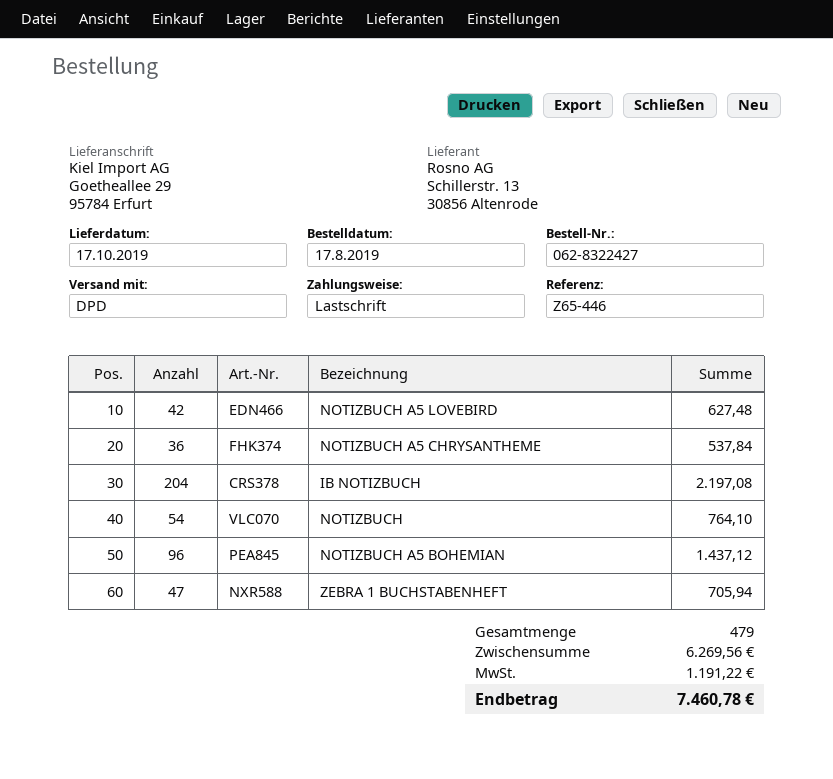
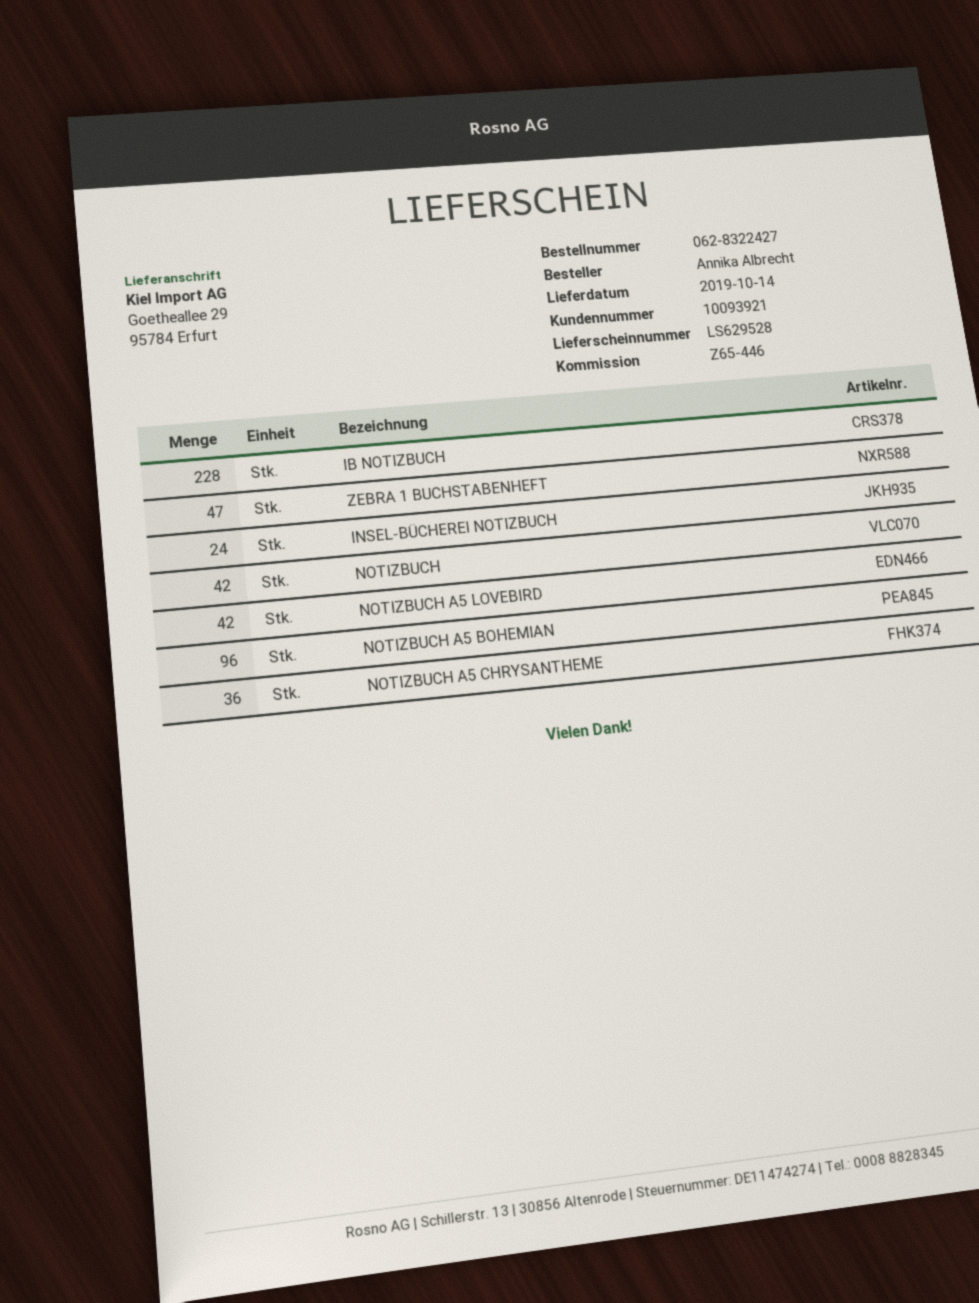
delivery date: 2019-10-17 -> 2019-10-14
IB NOTIZBUCH: 204 -> 228
NOTIZBUCH: 54 -> 42
INSEL-BÜCHEREI NOTIZBUCH: none -> 24

